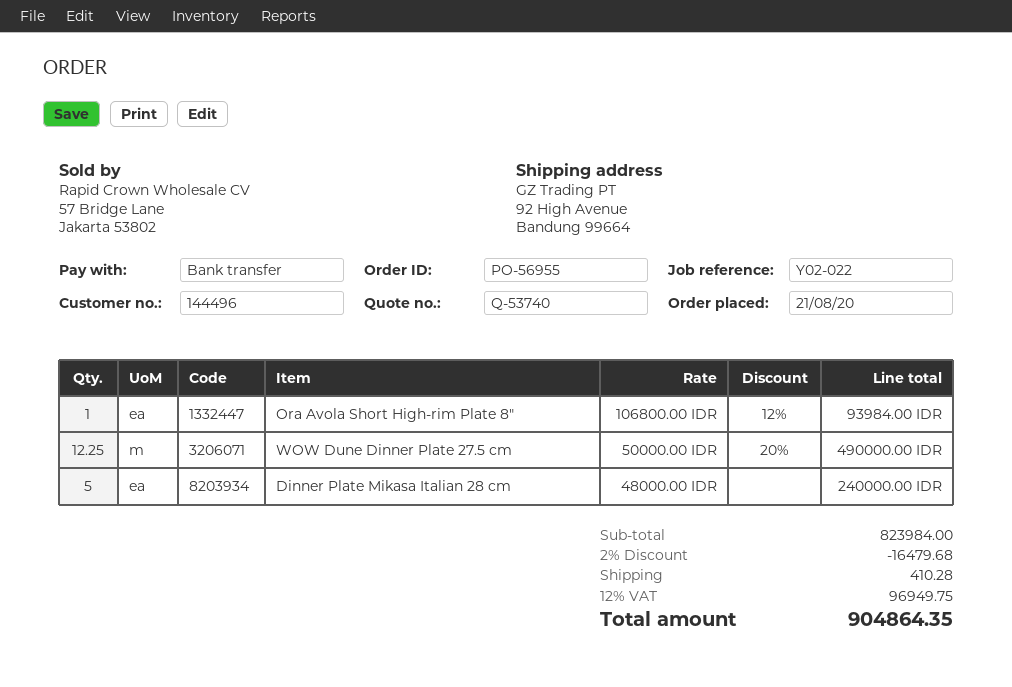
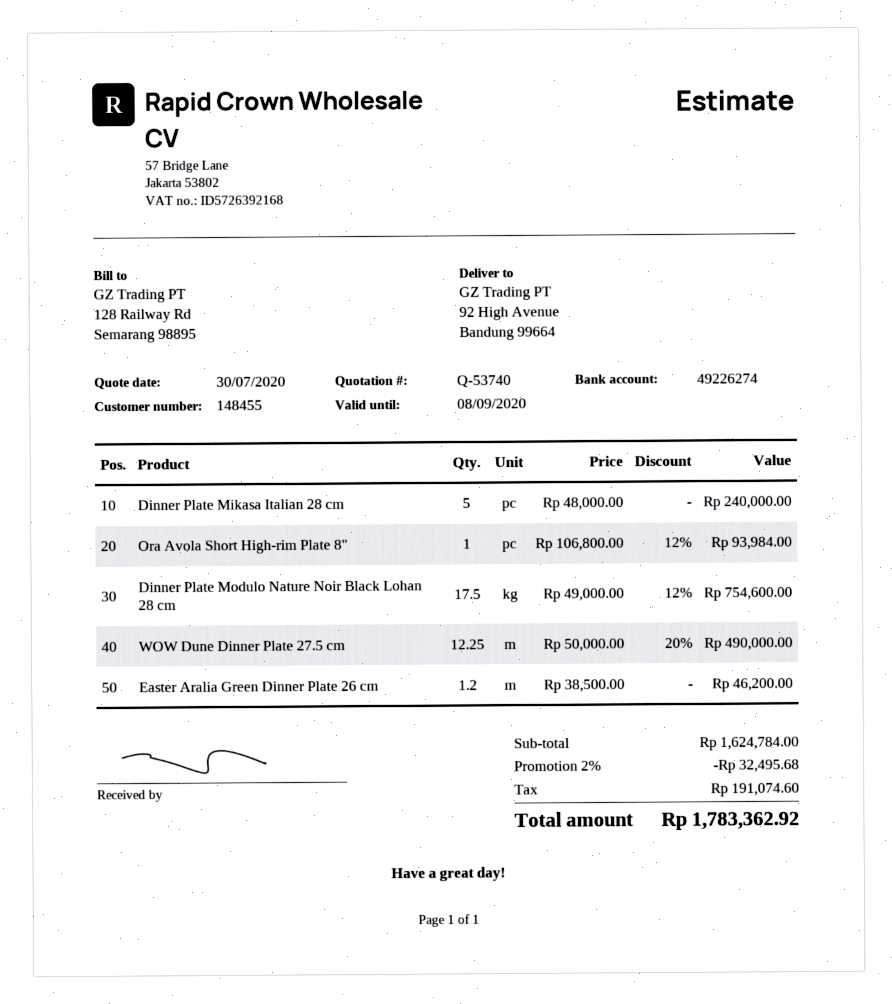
customer number: 144496 -> 148455
Dinner Plate Modulo Nature Noir Black Lohan 28 cm: none -> 17.5 x 49000.00 - 12% = 754600.00
Easter Aralia Green Dinner Plate 26 cm: none -> 1.2 x 38500.00 = 46200.00
subtotal: 823984.00 -> 1624784.00
discount: 2% = 16479.68 -> 2% = 32495.68
shipping: 410.28 -> none
tax: 96949.75 -> 191074.60
total: 904864.35 -> 1783362.92

